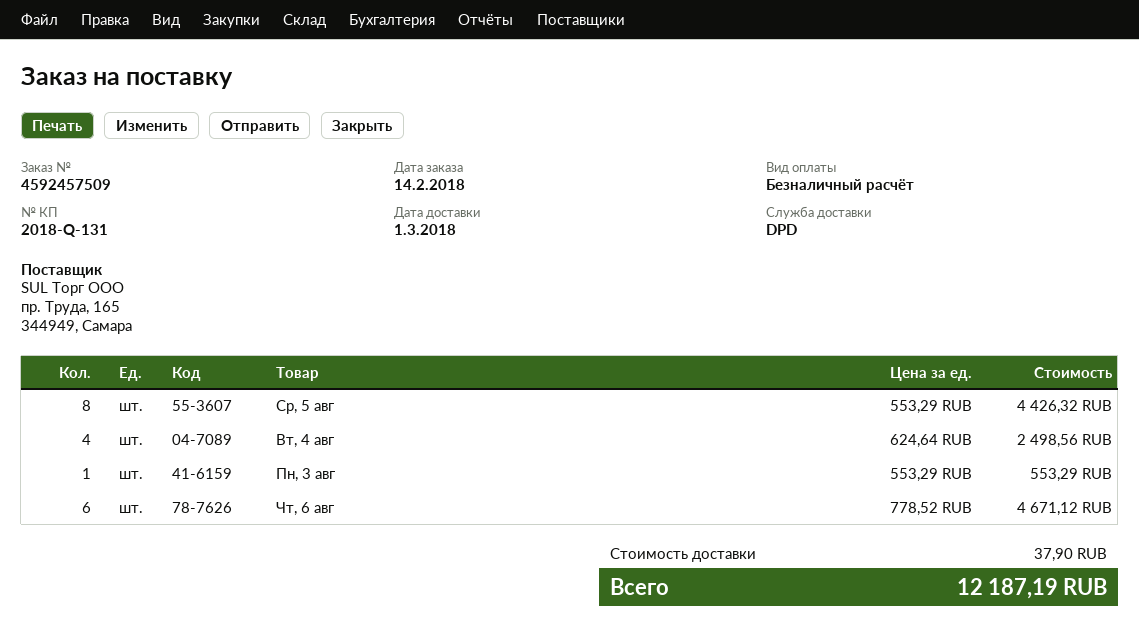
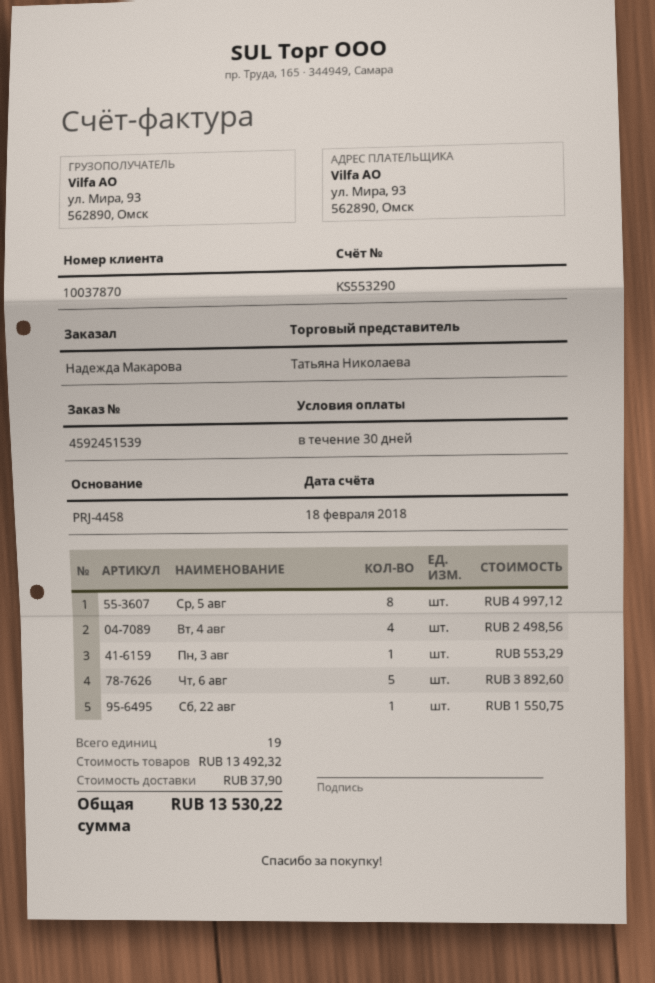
order number: 4592457509 -> 4592451539
Ср, 5 авг: 8 for 4426.32 -> 8 for 4997.12
Чт, 6 авг: 6 for 4671.12 -> 5 for 3892.60
Сб, 22 авг: none -> 1 for 1550.75
total: 12187.19 -> 13530.22

